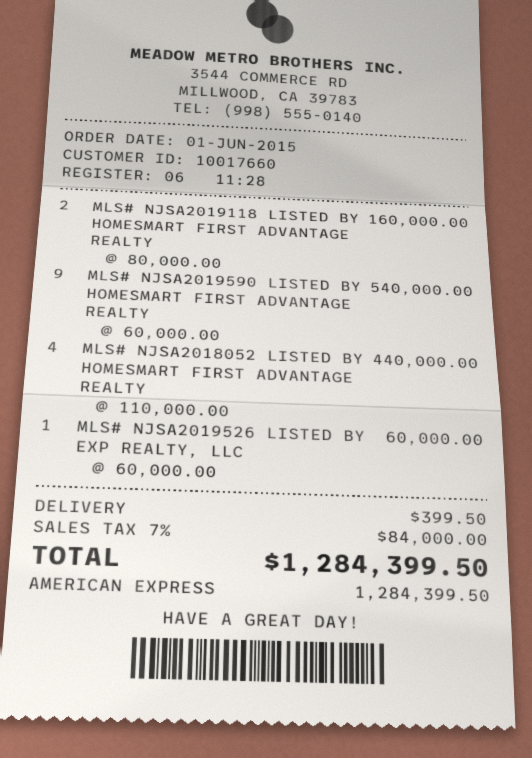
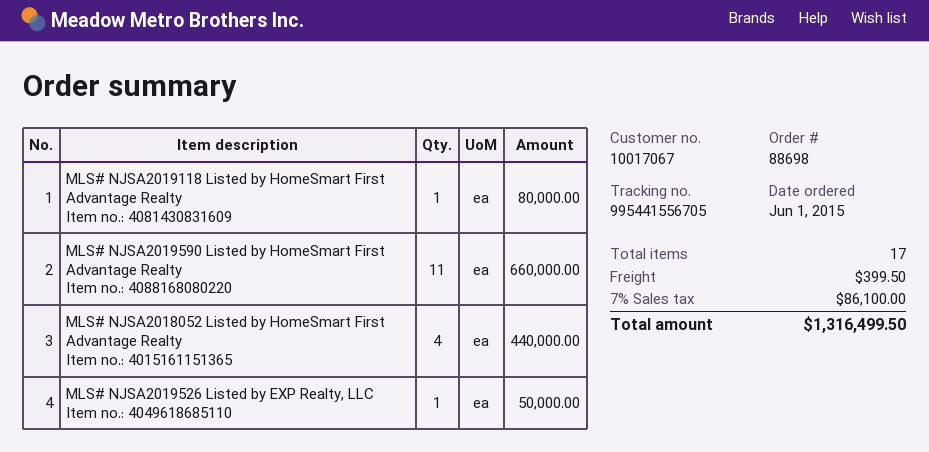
customer number: 10017660 -> 10017067
MLS# NJSA2019118 LISTED BY HOMESMART FIRST ADVANTAGE REALTY: 2 for 160000.00 -> 1 for 80000.00
MLS# NJSA2019590 LISTED BY HOMESMART FIRST ADVANTAGE REALTY: 9 for 540000.00 -> 11 for 660000.00
MLS# NJSA2019526 LISTED BY EXP REALTY, LLC: 1 for 60000.00 -> 1 for 50000.00
tax: 7% = 84000.00 -> 7% = 86100.00
total: 1284399.50 -> 1316499.50

